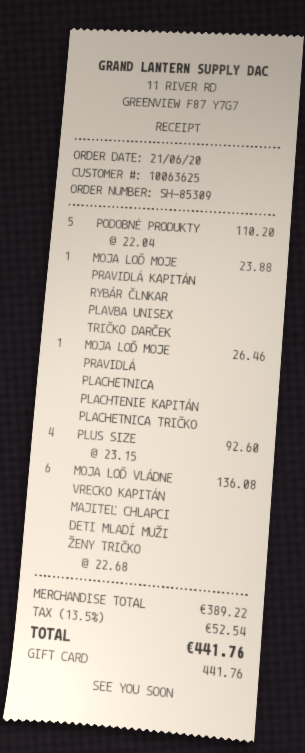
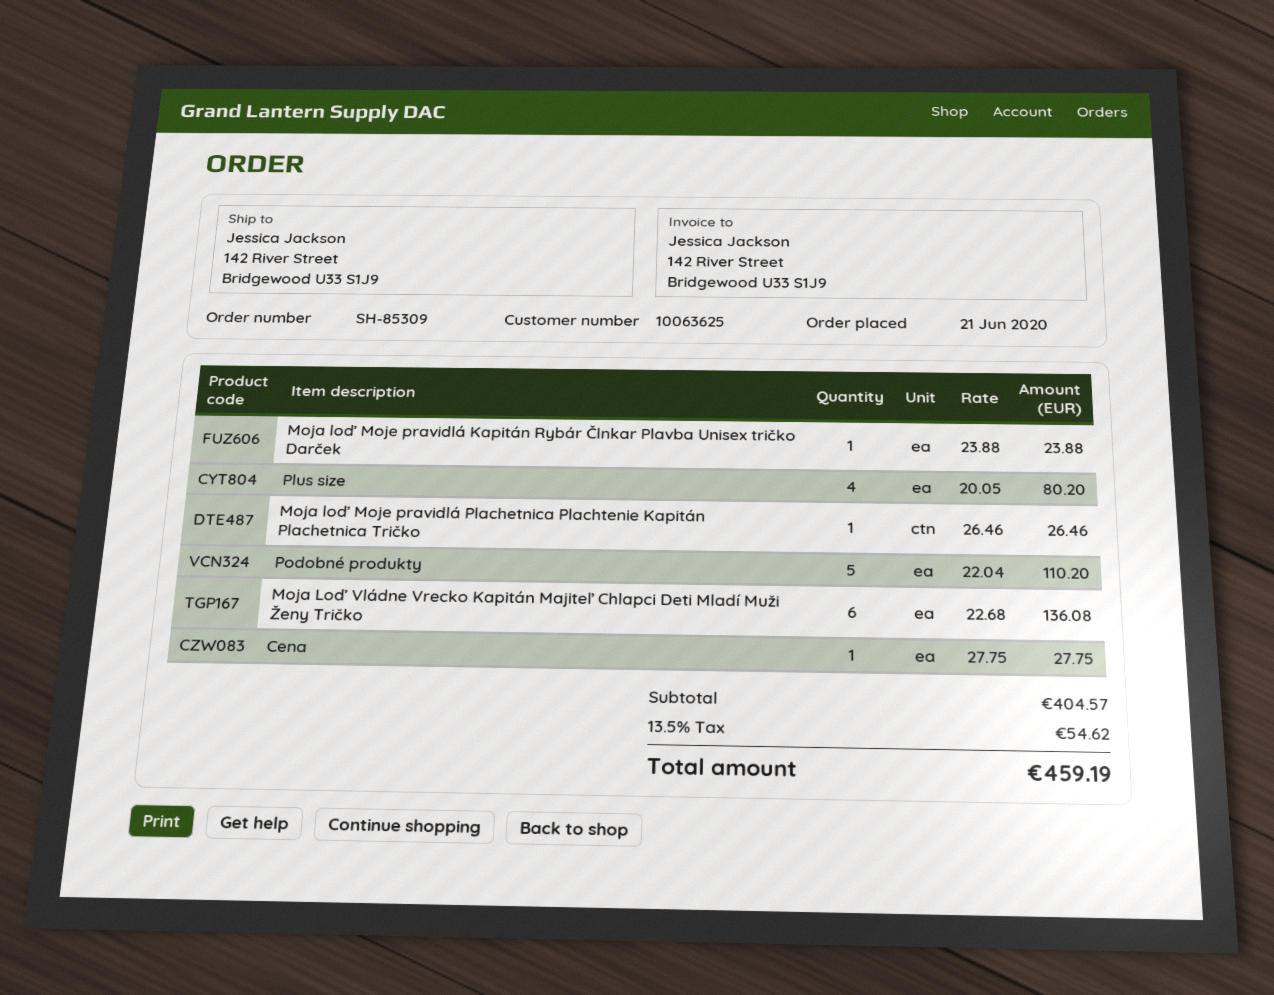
PLUS SIZE: 4 x 23.15 = 92.60 -> 4 x 20.05 = 80.20
Cena: none -> 1 x 27.75 = 27.75
subtotal: 389.22 -> 404.57
tax: 13.5% = 52.54 -> 13.5% = 54.62
total: 441.76 -> 459.19

